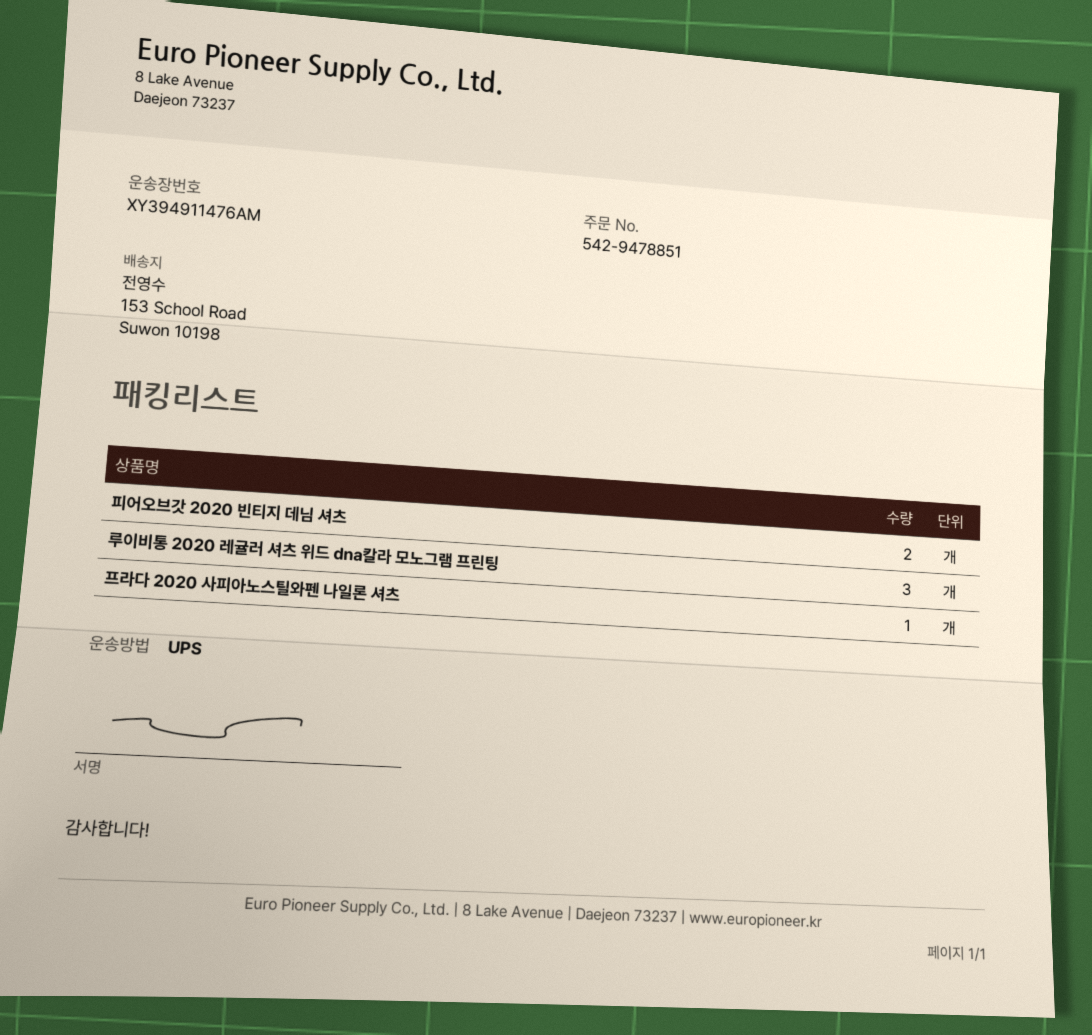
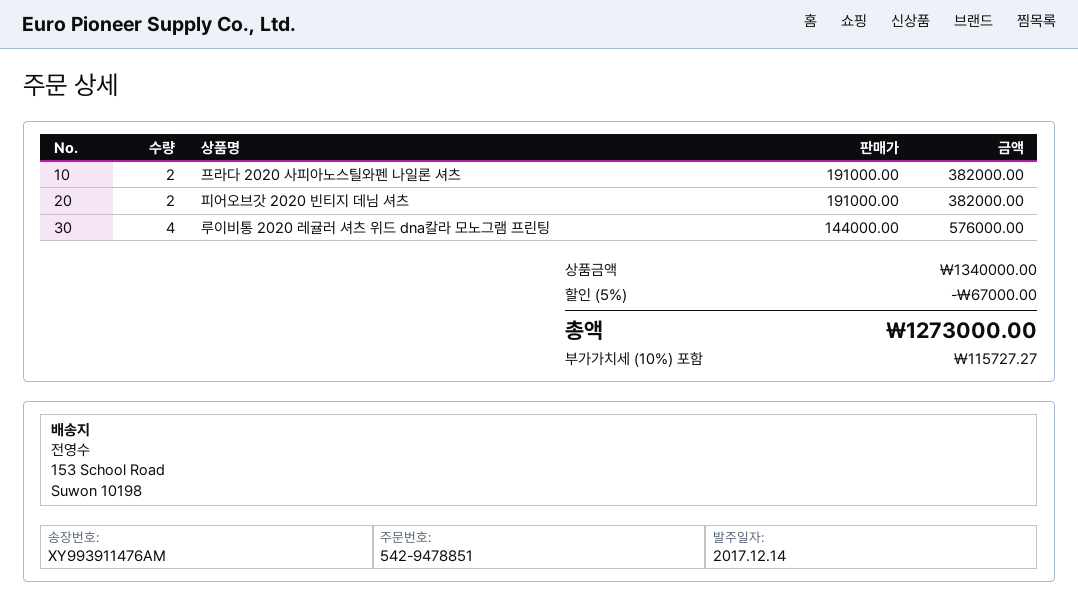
tracking number: XY394911476AM -> XY993911476AM
루이비통 2020 레귤러 셔츠 위드 dna칼라 모노그램 프린팅: 3 -> 4
프라다 2020 사피아노스틸와펜 나일론 셔츠: 1 -> 2

